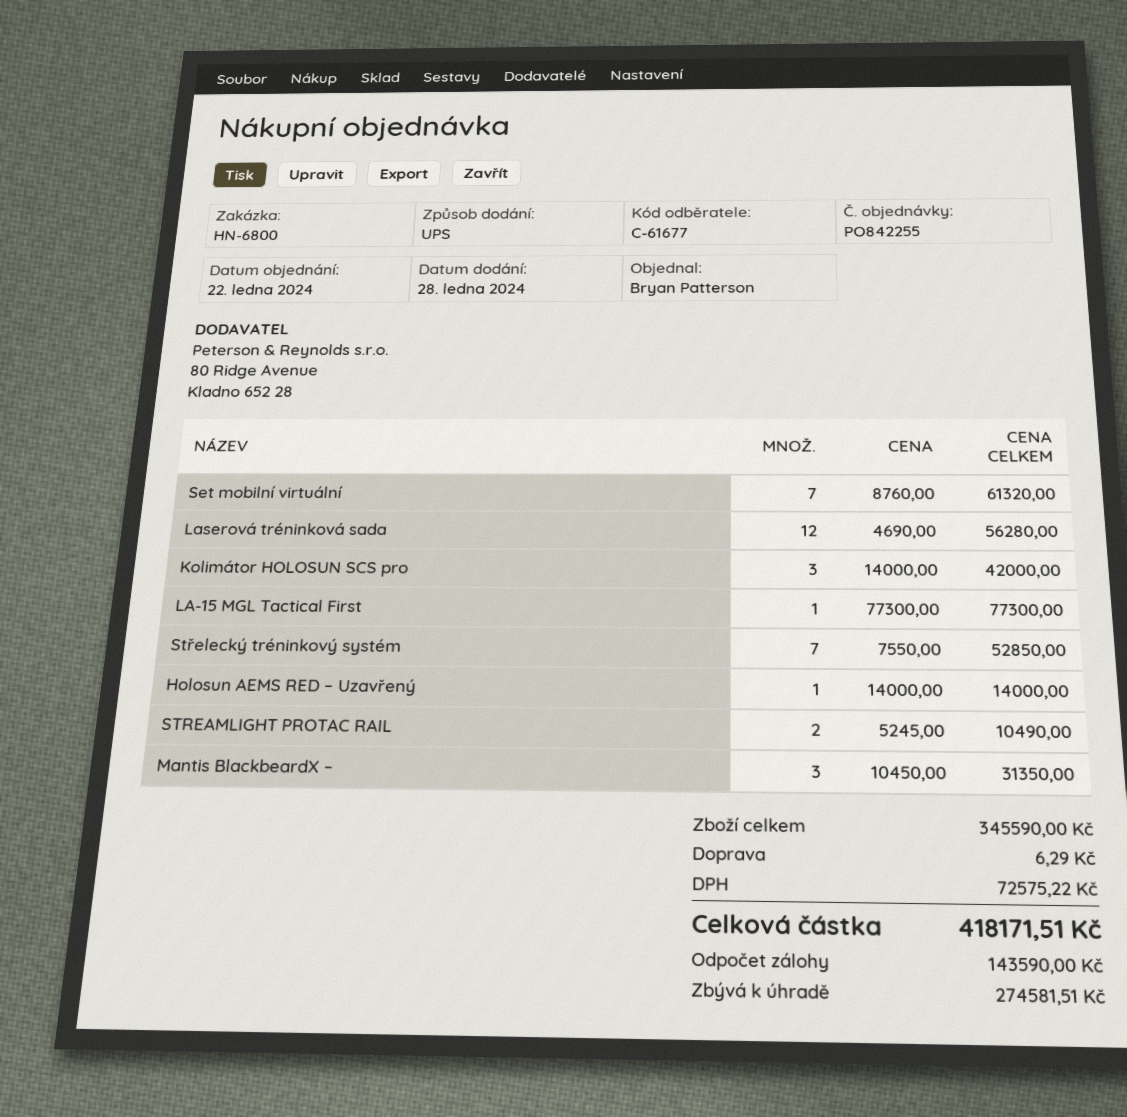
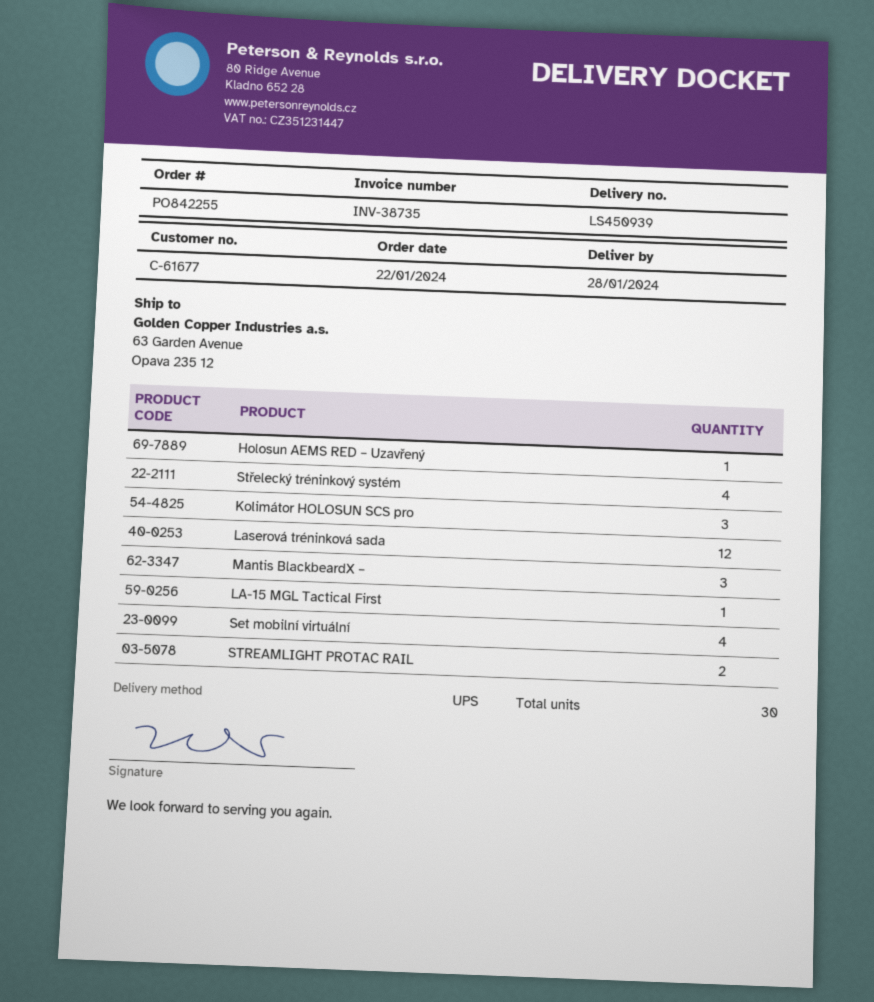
Set mobilní virtuální: 7 -> 4
Střelecký tréninkový systém: 7 -> 4

